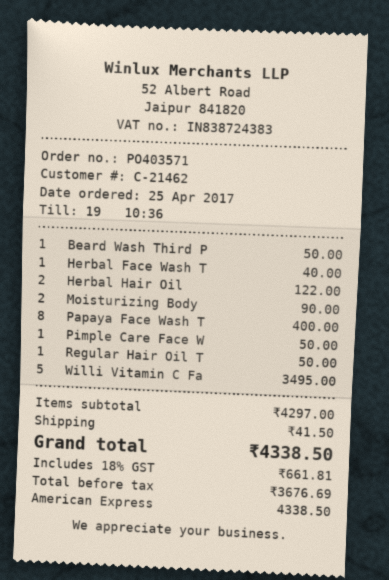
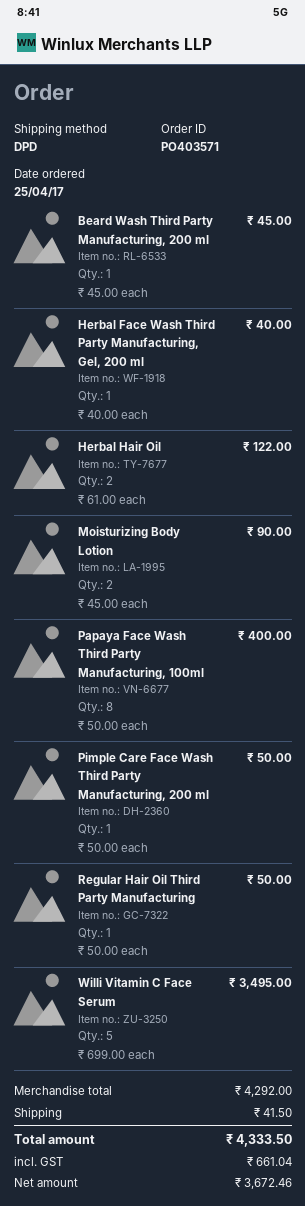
Beard Wash Third P: 1 for 50.00 -> 1 for 45.00
subtotal: 4297.00 -> 4292.00
net: 3676.69 -> 3672.46
tax: 661.81 -> 661.04
total: 4338.50 -> 4333.50

